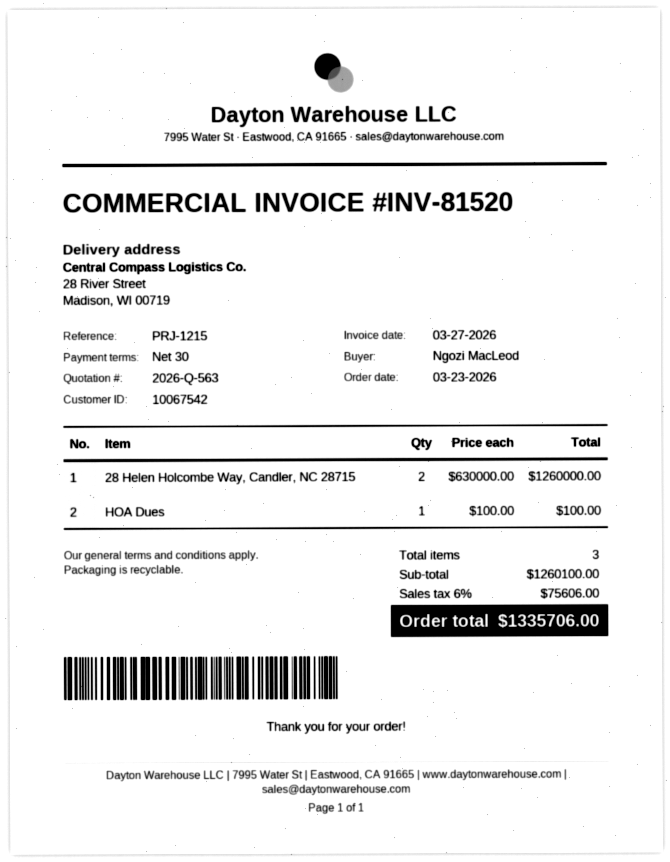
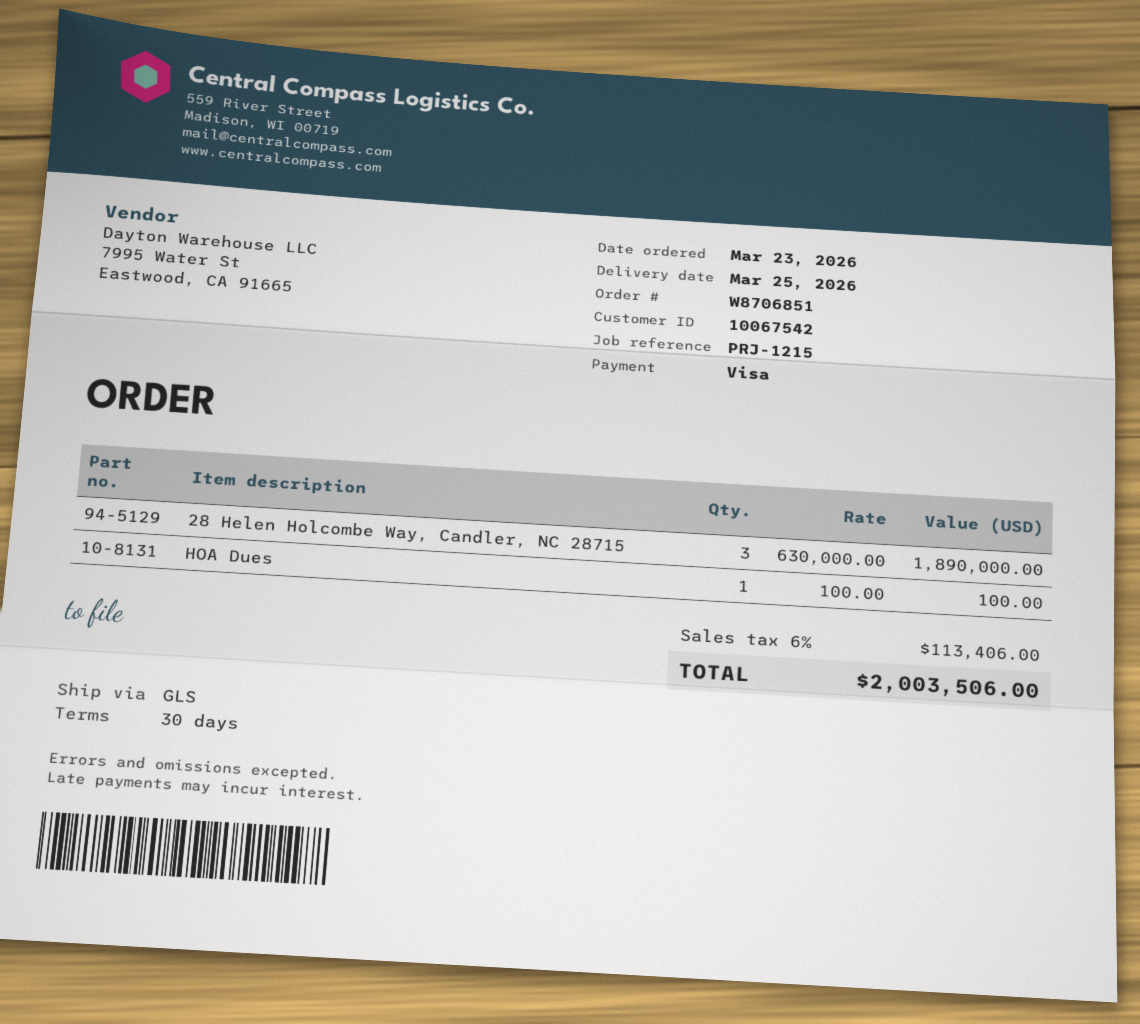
28 Helen Holcombe Way, Candler, NC 28715: 2 x 630000.00 = 1260000.00 -> 3 x 630000.00 = 1890000.00
tax: 6% = 75606.00 -> 6% = 113406.00
total: 1335706.00 -> 2003506.00

